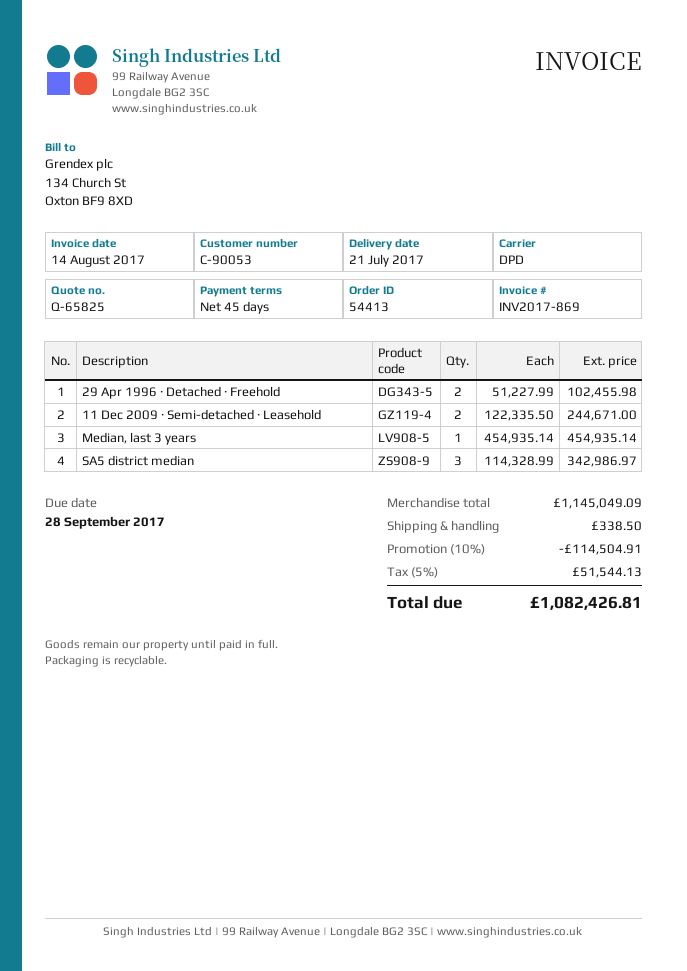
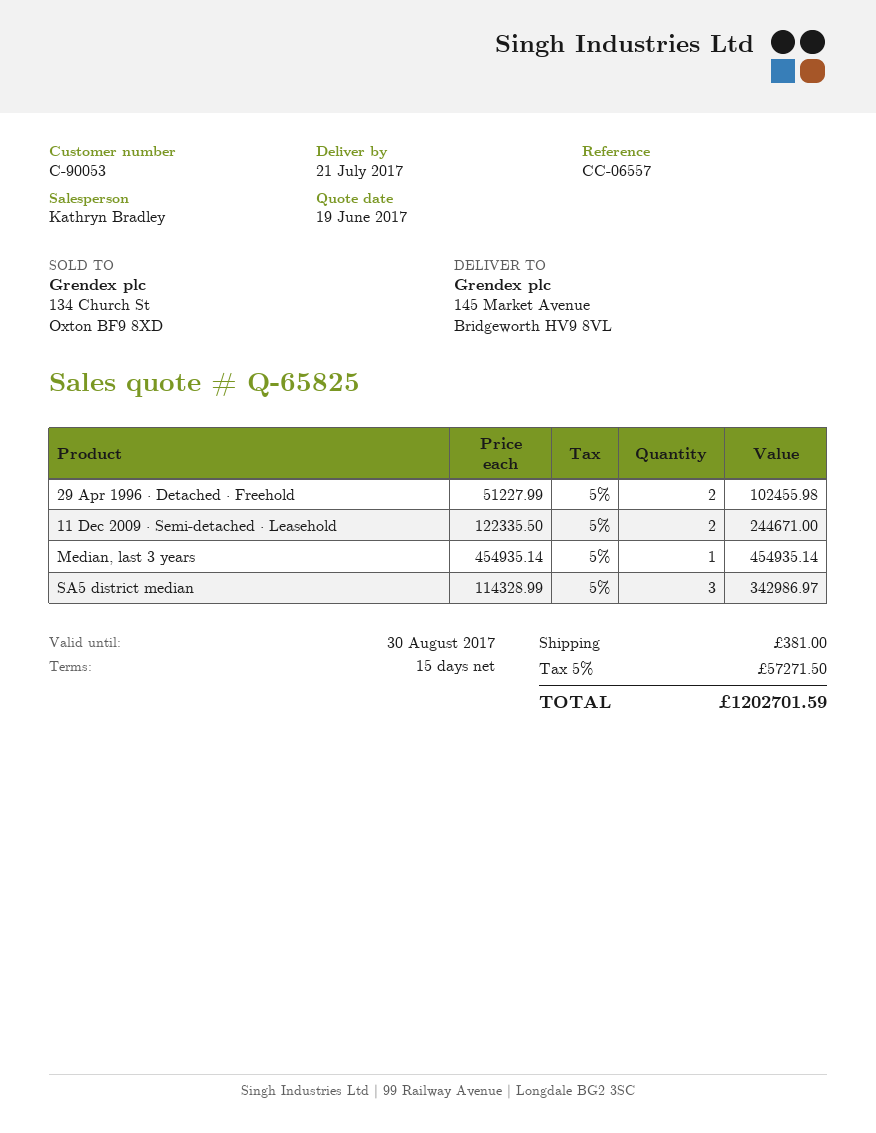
payment terms: 45 days -> 15 days
discount: 10% = 114504.91 -> none
shipping: 338.50 -> 381.00
tax: 5% = 51544.13 -> 5% = 57271.50
total: 1082426.81 -> 1202701.59

